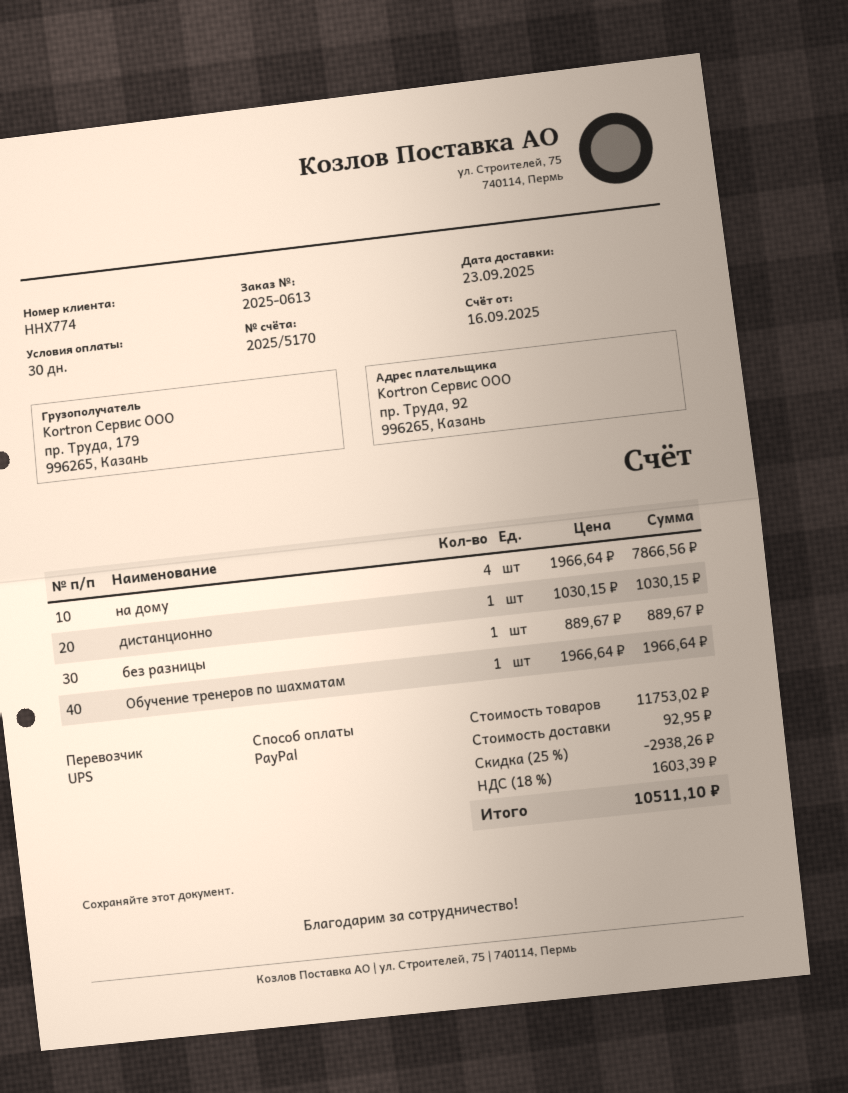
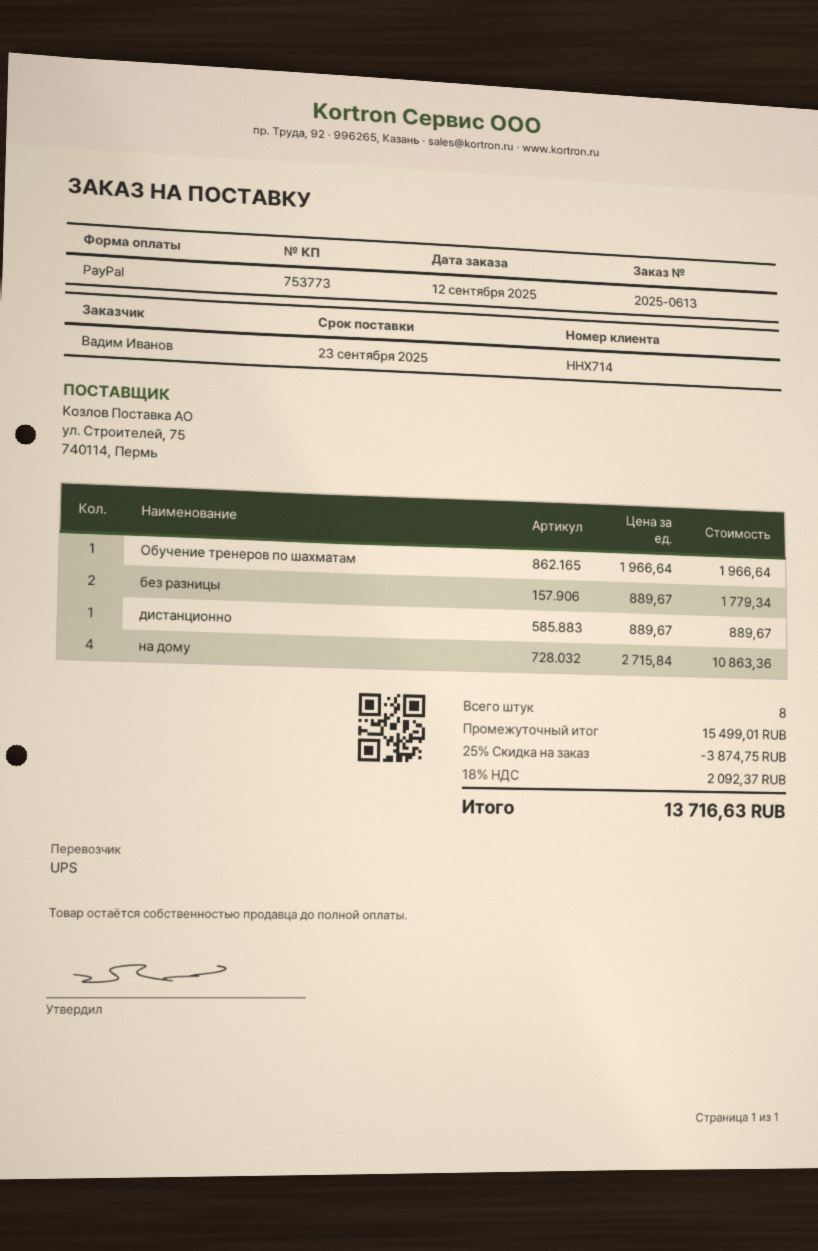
customer number: HHX774 -> HHX714
на дому: 4 x 1966.64 = 7866.56 -> 4 x 2715.84 = 10863.36
дистанционно: 1 x 1030.15 = 1030.15 -> 1 x 889.67 = 889.67
без разницы: 1 x 889.67 = 889.67 -> 2 x 889.67 = 1779.34
subtotal: 11753.02 -> 15499.01
discount: 25% = 2938.26 -> 25% = 3874.75
shipping: 92.95 -> none
tax: 18% = 1603.39 -> 18% = 2092.37
total: 10511.10 -> 13716.63

